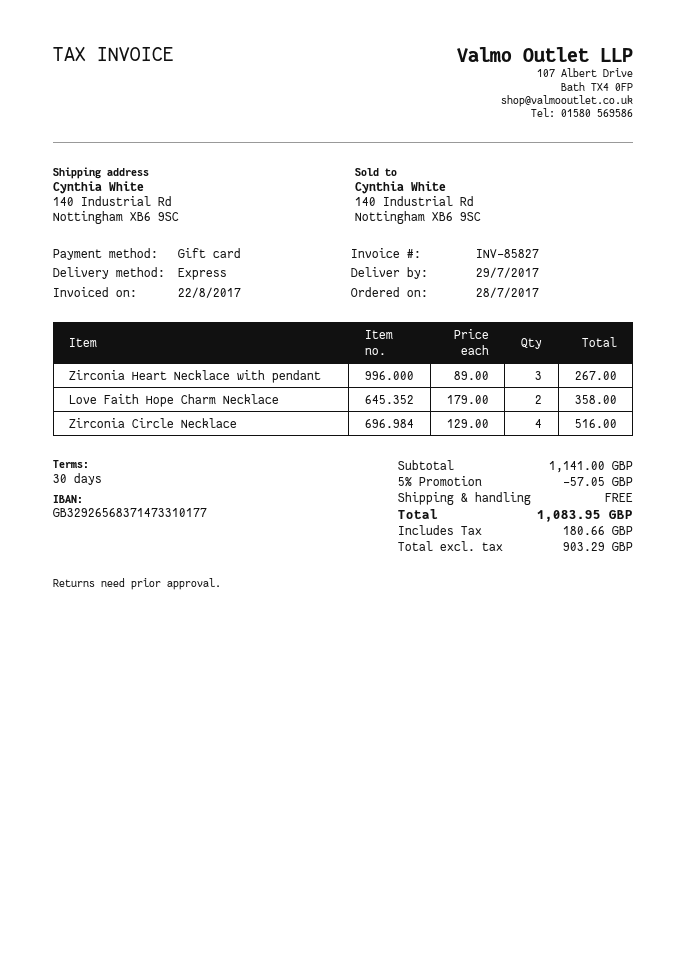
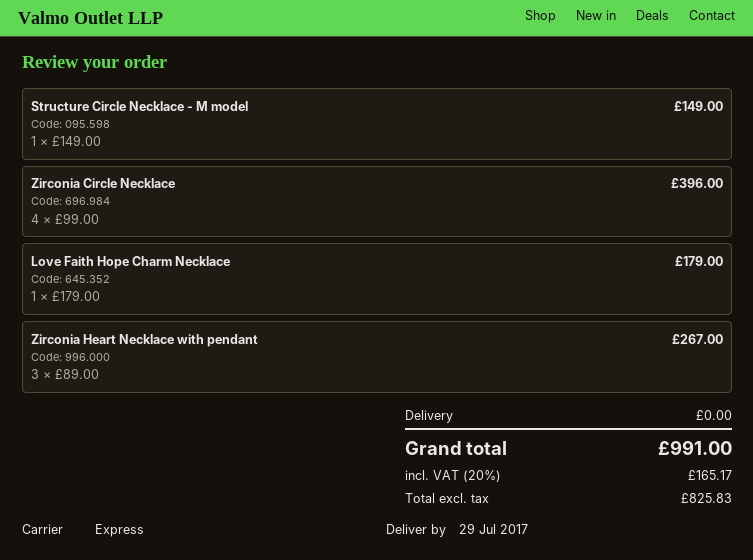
Love Faith Hope Charm Necklace: 2 x 179.00 = 358.00 -> 1 x 179.00 = 179.00
Zirconia Circle Necklace: 4 x 129.00 = 516.00 -> 4 x 99.00 = 396.00
Structure Circle Necklace - M model: none -> 1 x 149.00 = 149.00
discount: 5% = 57.05 -> none
net: 903.29 -> 825.83
tax: 180.66 -> 165.17
total: 1083.95 -> 991.00

